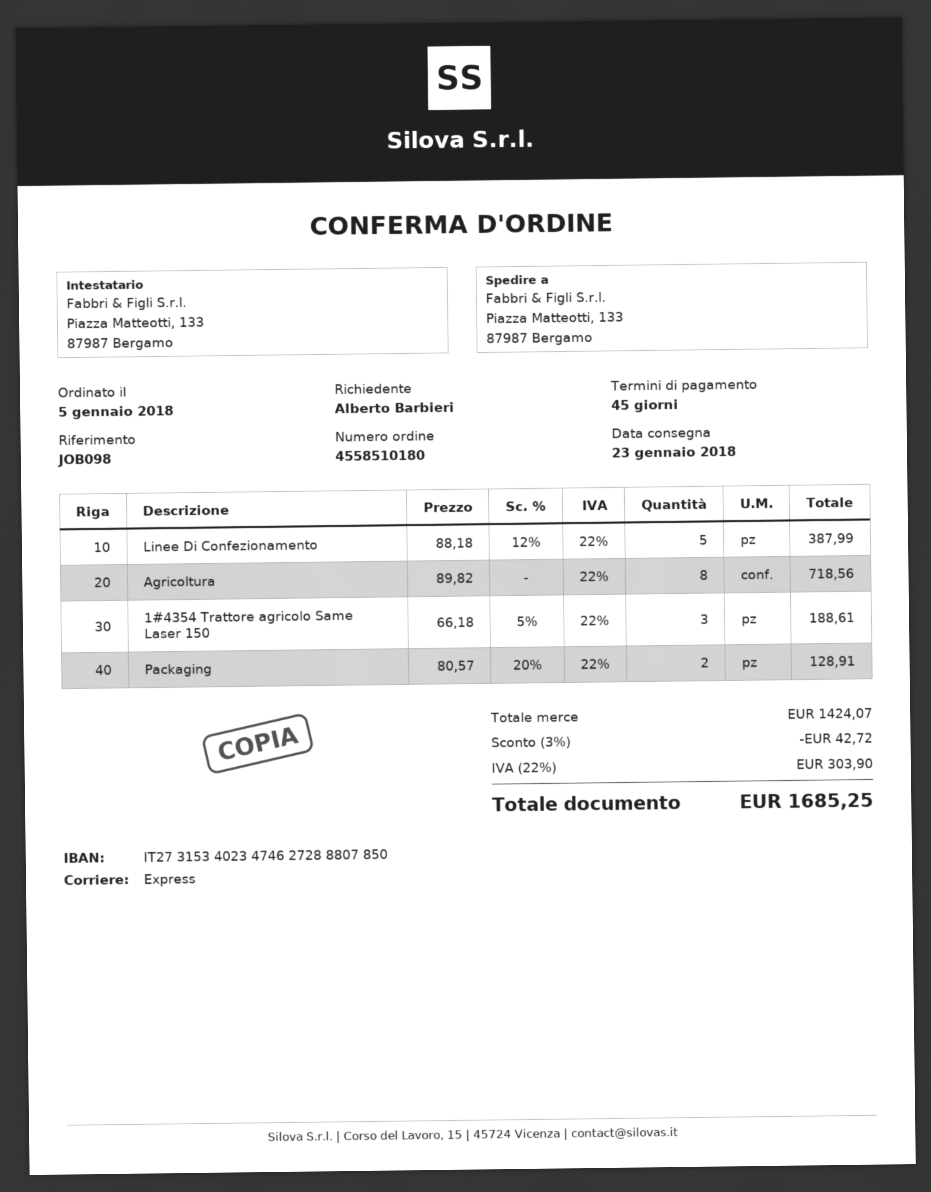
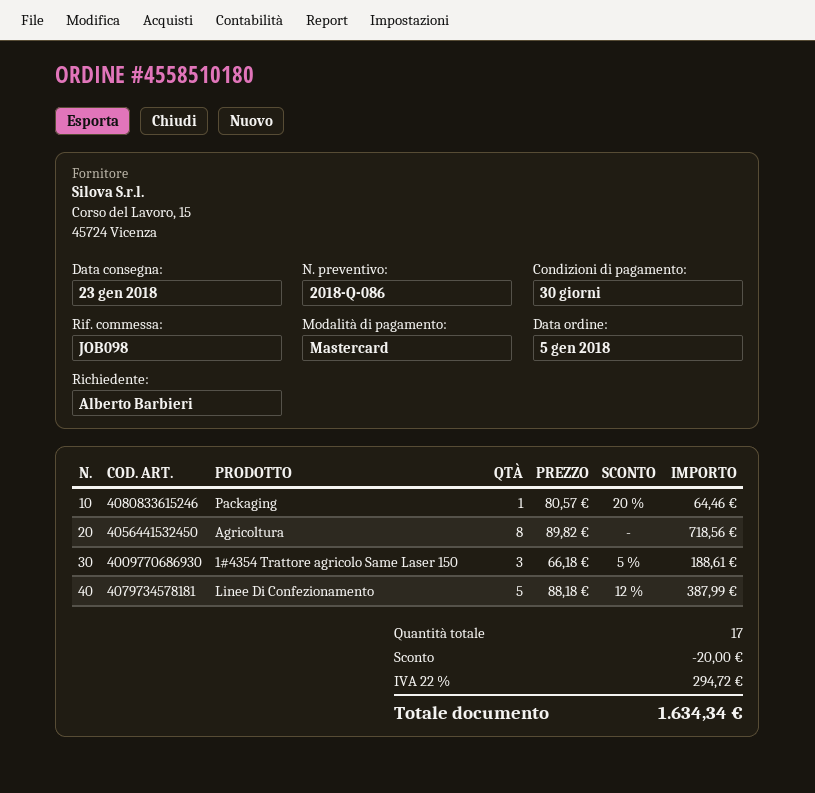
payment terms: 45 days -> 30 days
Packaging: 2 x 80.57 - 20% = 128.91 -> 1 x 80.57 - 20% = 64.46
discount: 42.72 -> 20.00
tax: 22% = 303.90 -> 22% = 294.72
total: 1685.25 -> 1634.34

